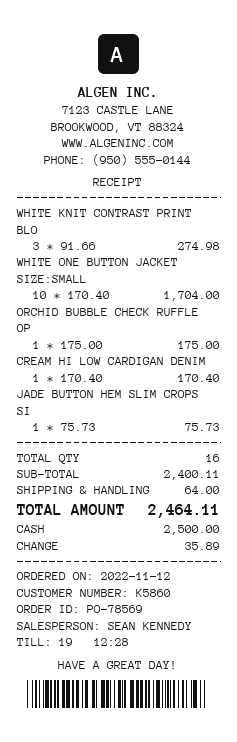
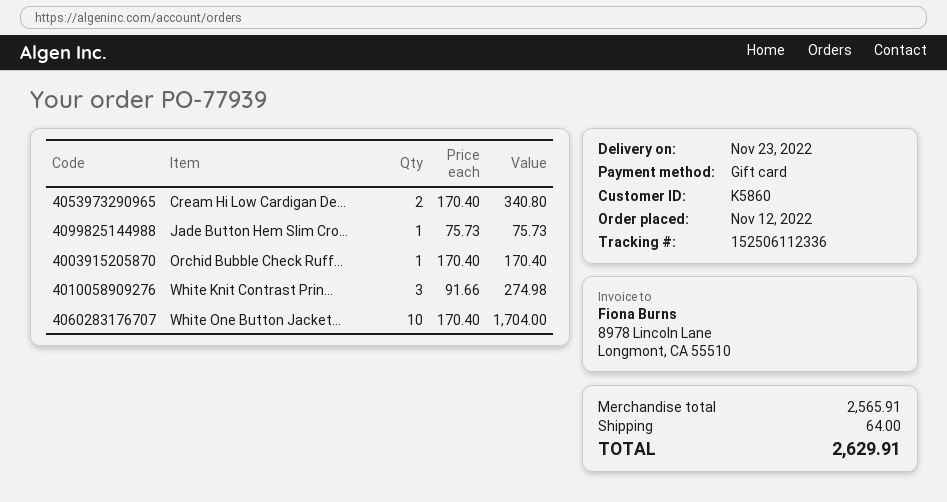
order number: PO-78569 -> PO-77939
payment method: cash -> gift card
ORCHID BUBBLE CHECK RUFFLE OP: 1 x 175.00 = 175.00 -> 1 x 170.40 = 170.40
CREAM HI LOW CARDIGAN DENIM: 1 x 170.40 = 170.40 -> 2 x 170.40 = 340.80
subtotal: 2400.11 -> 2565.91
total: 2464.11 -> 2629.91

